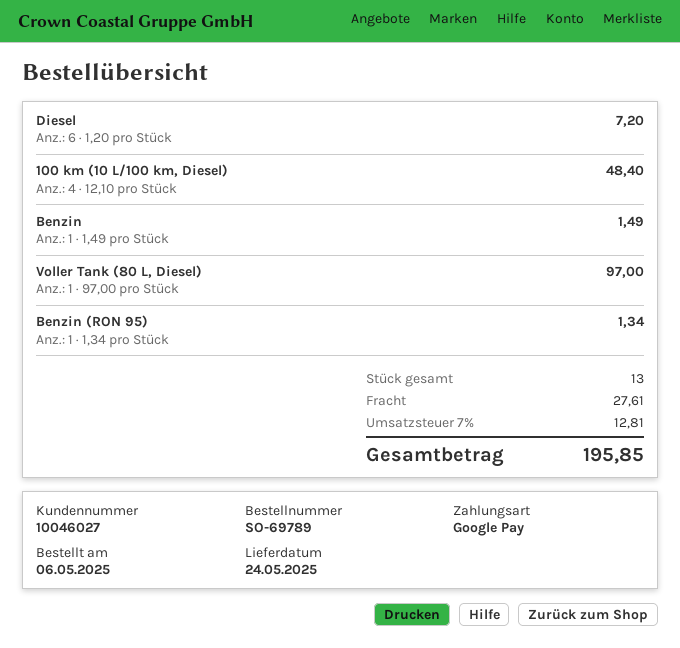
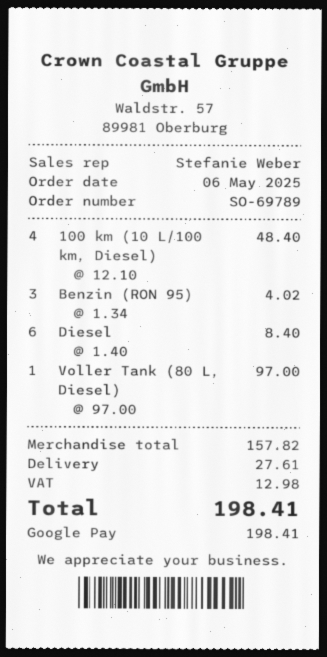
Diesel: 6 x 1.20 = 7.20 -> 6 x 1.40 = 8.40
Benzin: 1 x 1.49 = 1.49 -> none
Benzin (RON 95): 1 x 1.34 = 1.34 -> 3 x 1.34 = 4.02
tax: 12.81 -> 12.98
total: 195.85 -> 198.41

